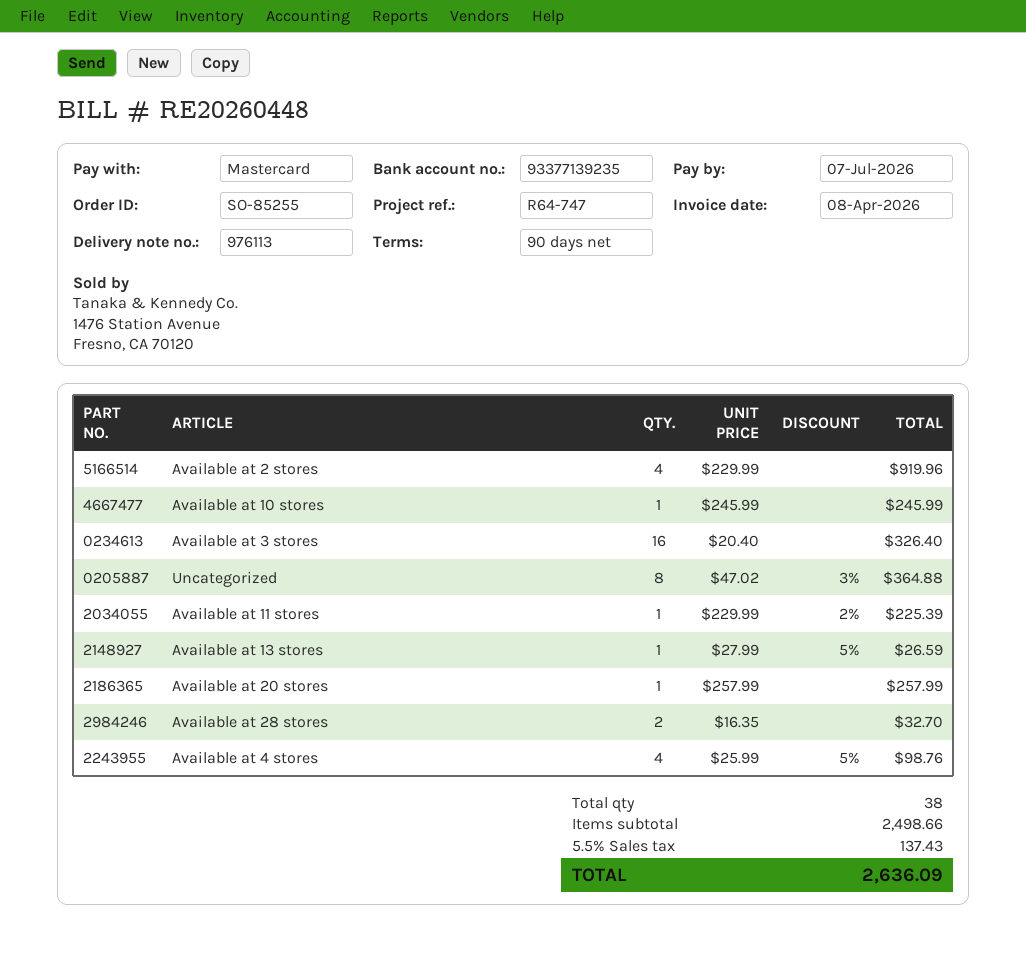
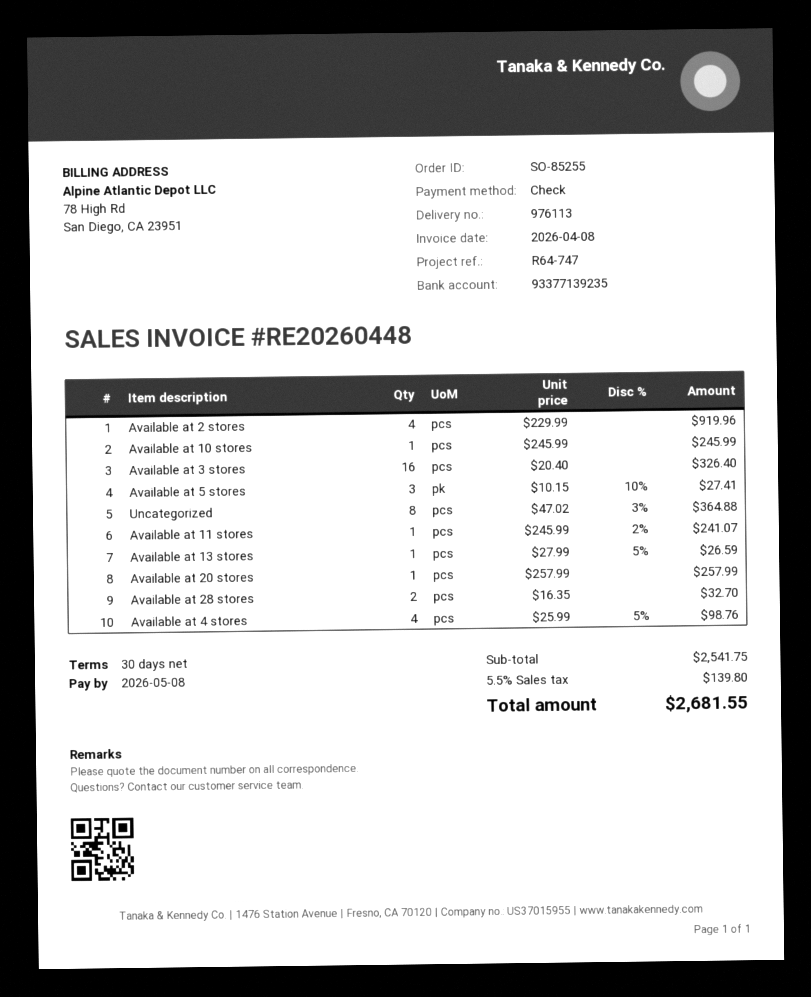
payment terms: 90 days -> 30 days
due date: 2026-07-07 -> 2026-05-08
payment method: Mastercard -> cheque
Available at 11 stores: 1 x 229.99 - 2% = 225.39 -> 1 x 245.99 - 2% = 241.07
Available at 5 stores: none -> 3 x 10.15 - 10% = 27.41
subtotal: 2498.66 -> 2541.75
tax: 5.5% = 137.43 -> 5.5% = 139.80
total: 2636.09 -> 2681.55

